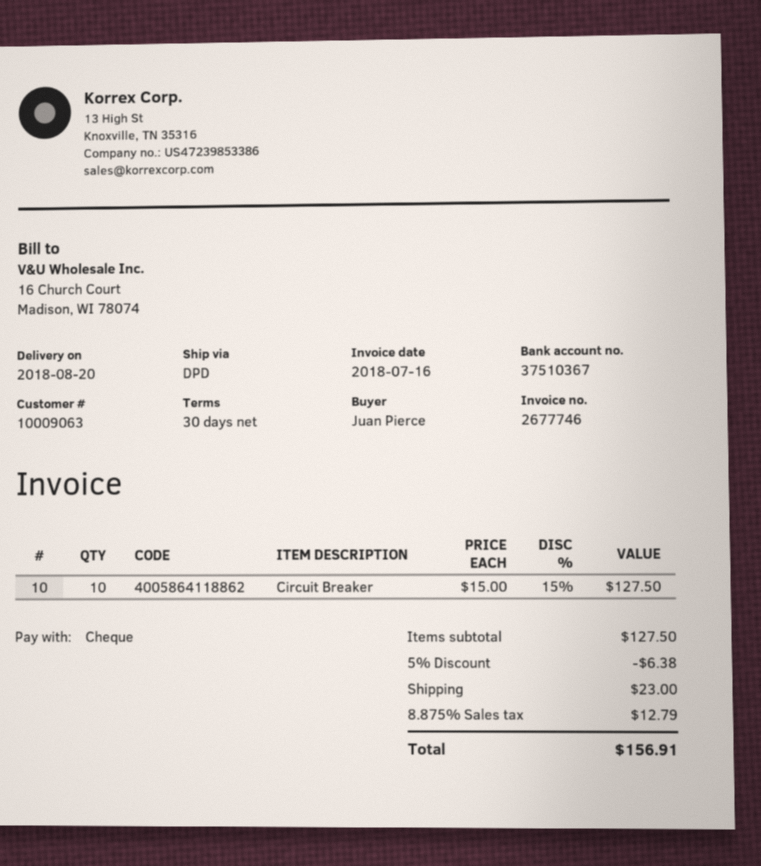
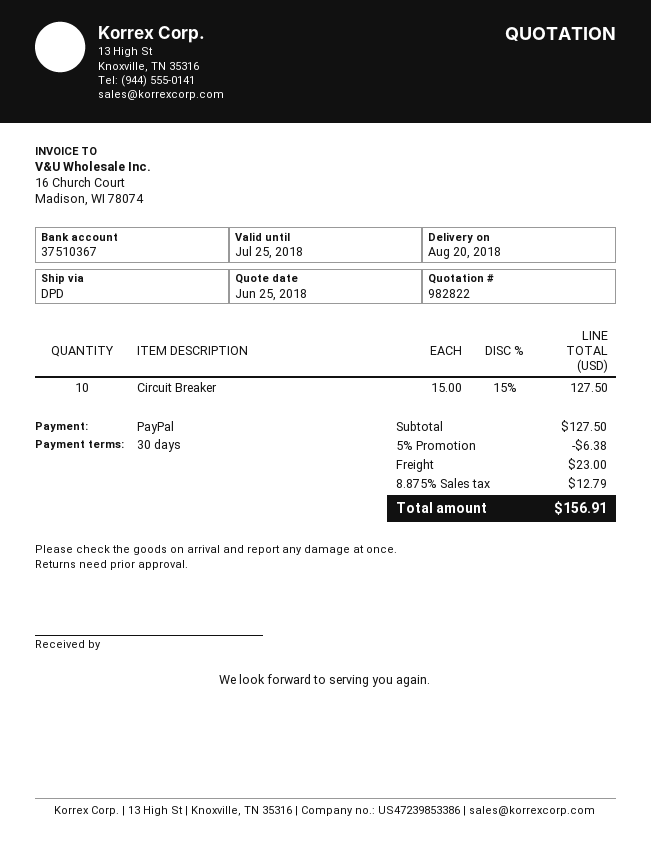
payment method: cheque -> PayPal

